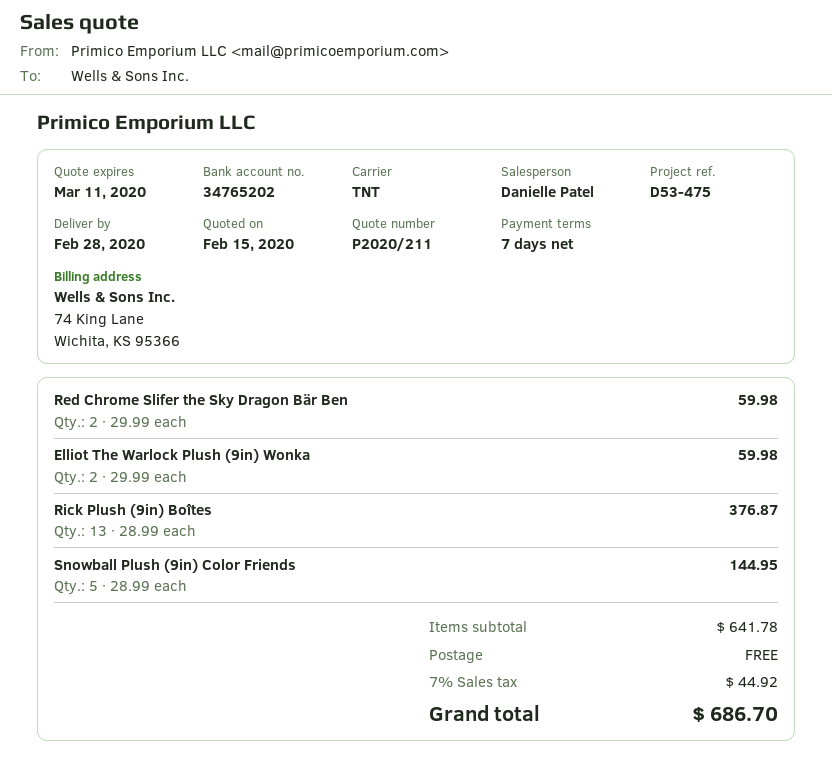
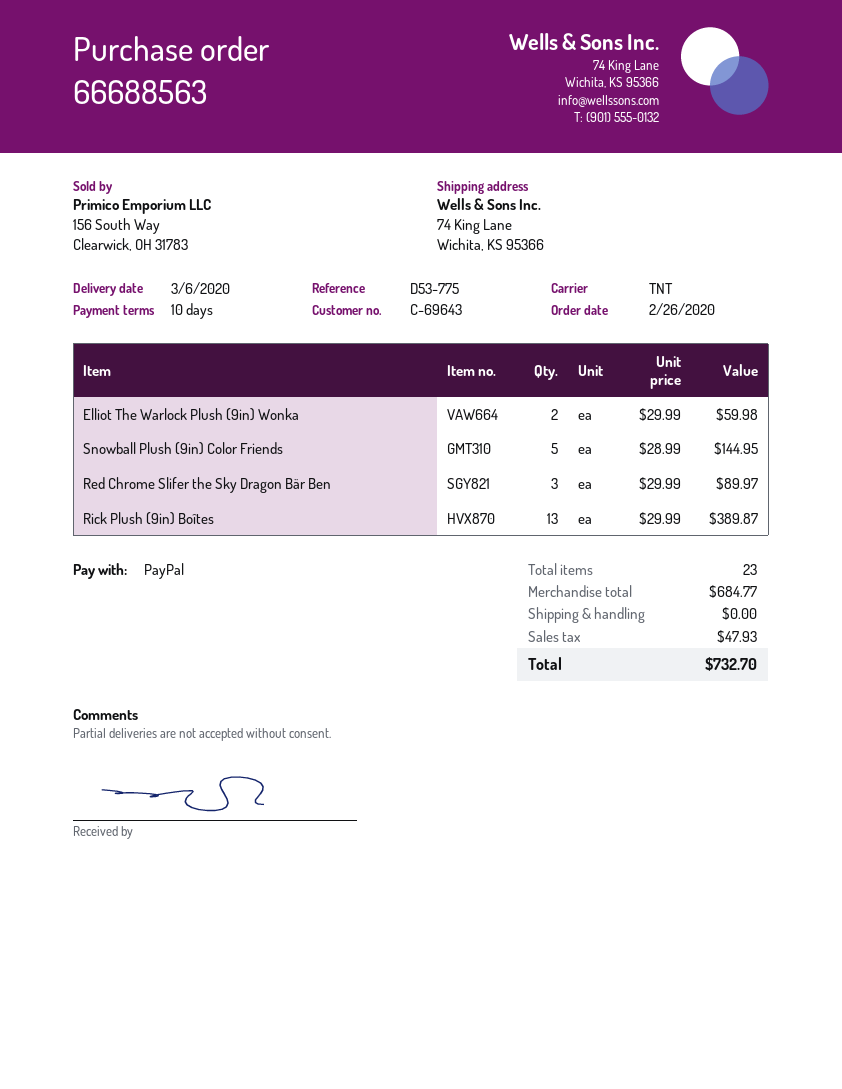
delivery date: 2020-02-28 -> 2020-03-06
payment terms: 7 days -> 10 days
reference: D53-475 -> D53-775
Red Chrome Slifer the Sky Dragon Bär Ben: 2 x 29.99 = 59.98 -> 3 x 29.99 = 89.97
Rick Plush (9in) Boîtes: 13 x 28.99 = 376.87 -> 13 x 29.99 = 389.87
subtotal: 641.78 -> 684.77
tax: 44.92 -> 47.93
total: 686.70 -> 732.70

